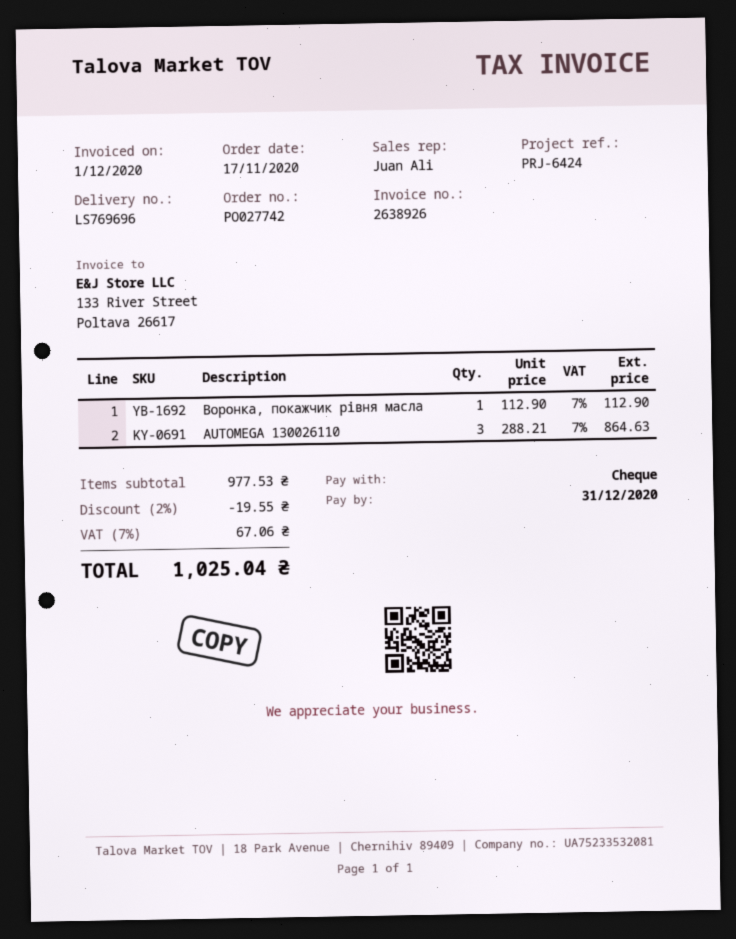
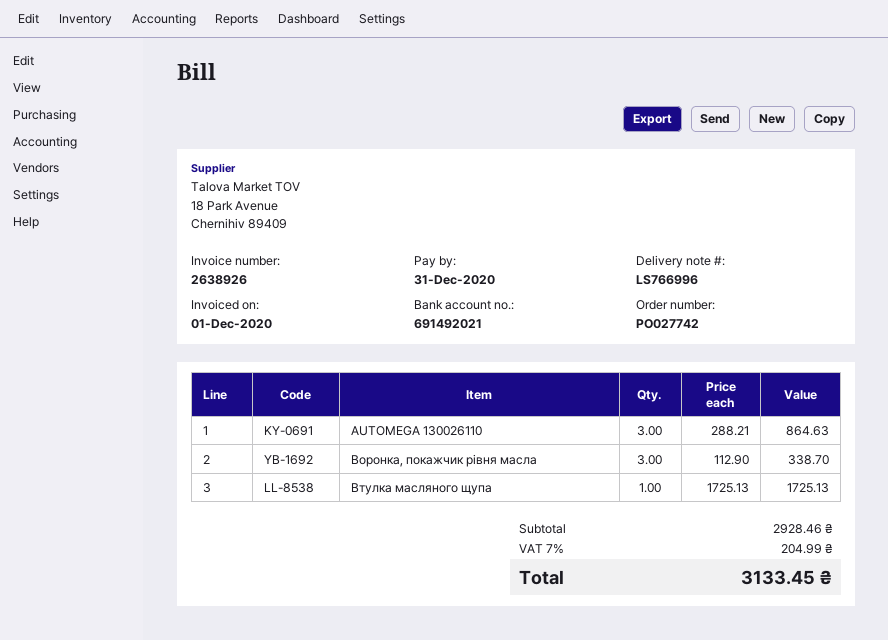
delivery note number: LS769696 -> LS766996
Воронка, покажчик рівня масла: 1 x 112.90 = 112.90 -> 3 x 112.90 = 338.70
Втулка масляного щупа: none -> 1 x 1725.13 = 1725.13
subtotal: 977.53 -> 2928.46
discount: 2% = 19.55 -> none
tax: 7% = 67.06 -> 7% = 204.99
total: 1025.04 -> 3133.45

